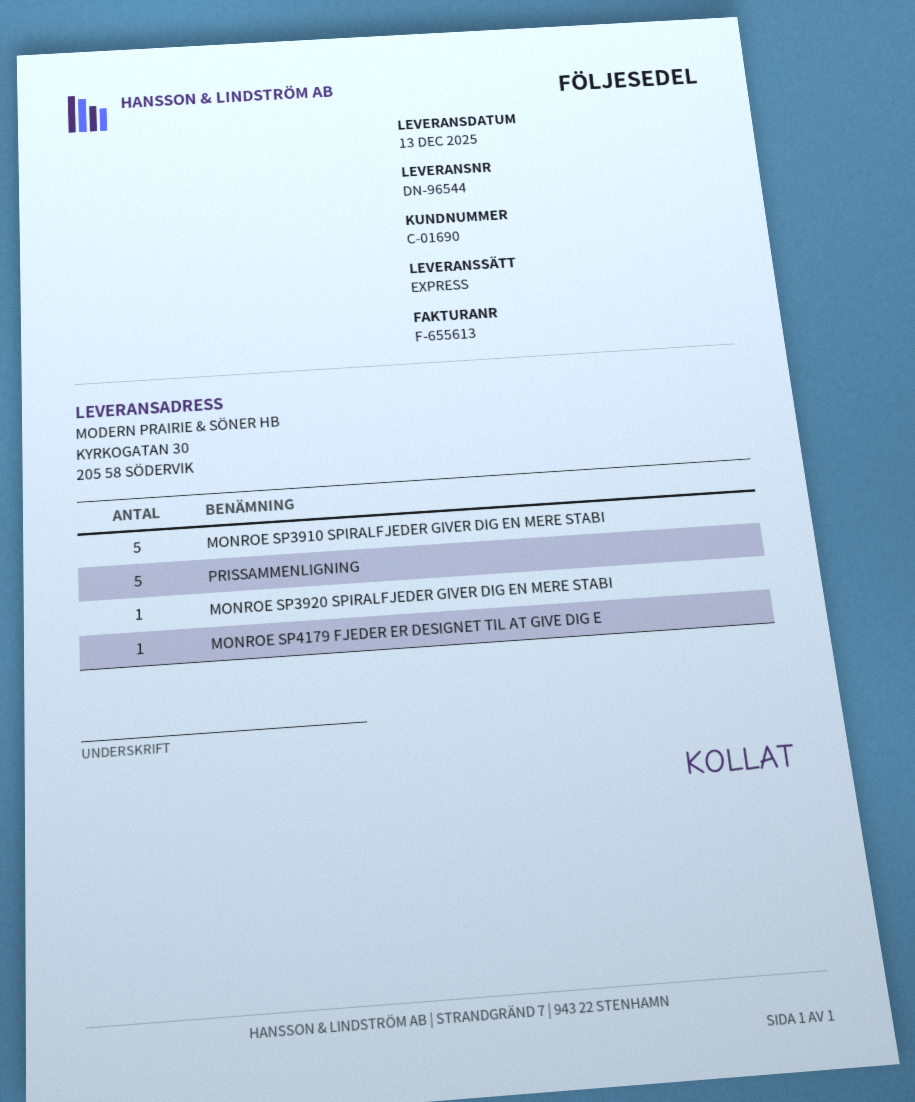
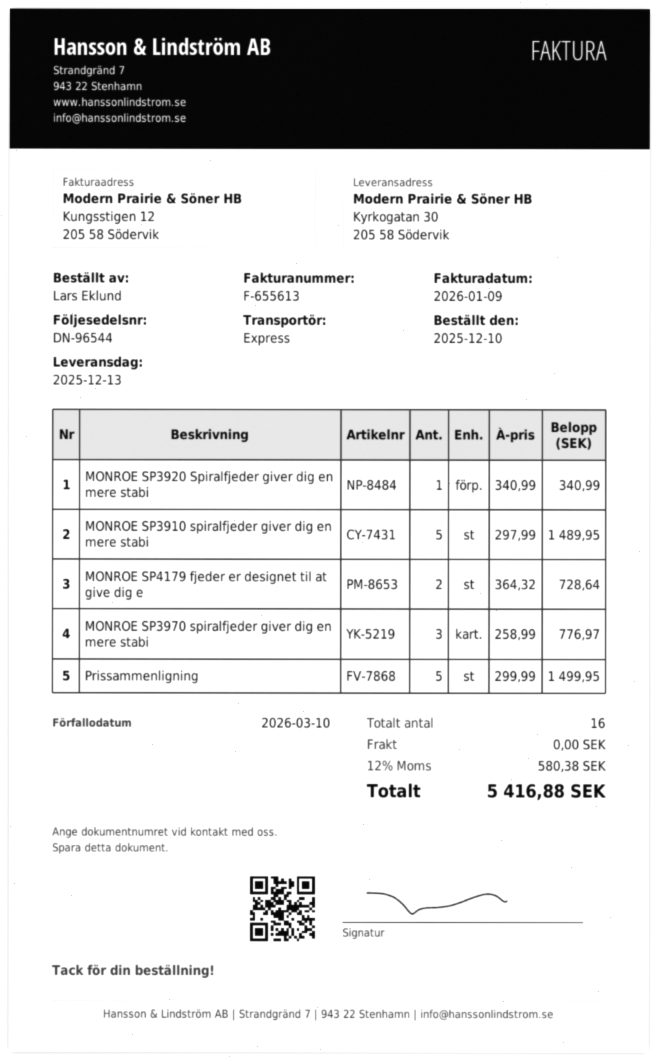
MONROE SP4179 FJEDER ER DESIGNET TIL AT GIVE DIG E: 1 -> 2
MONROE SP3970 spiralfjeder giver dig en mere stabi: none -> 3

